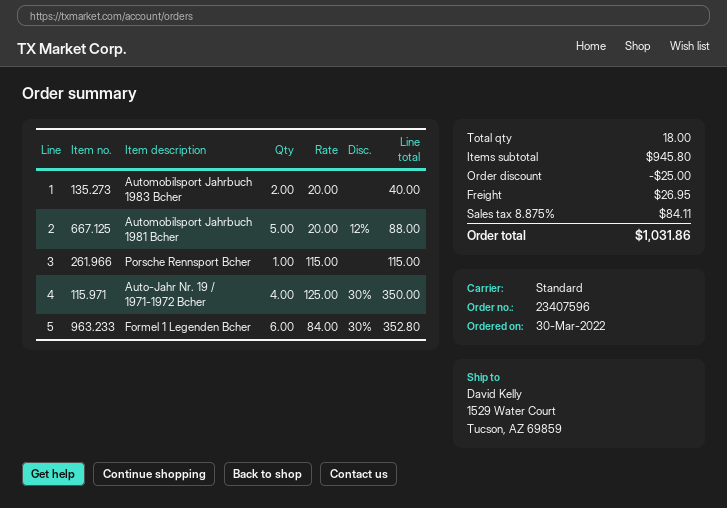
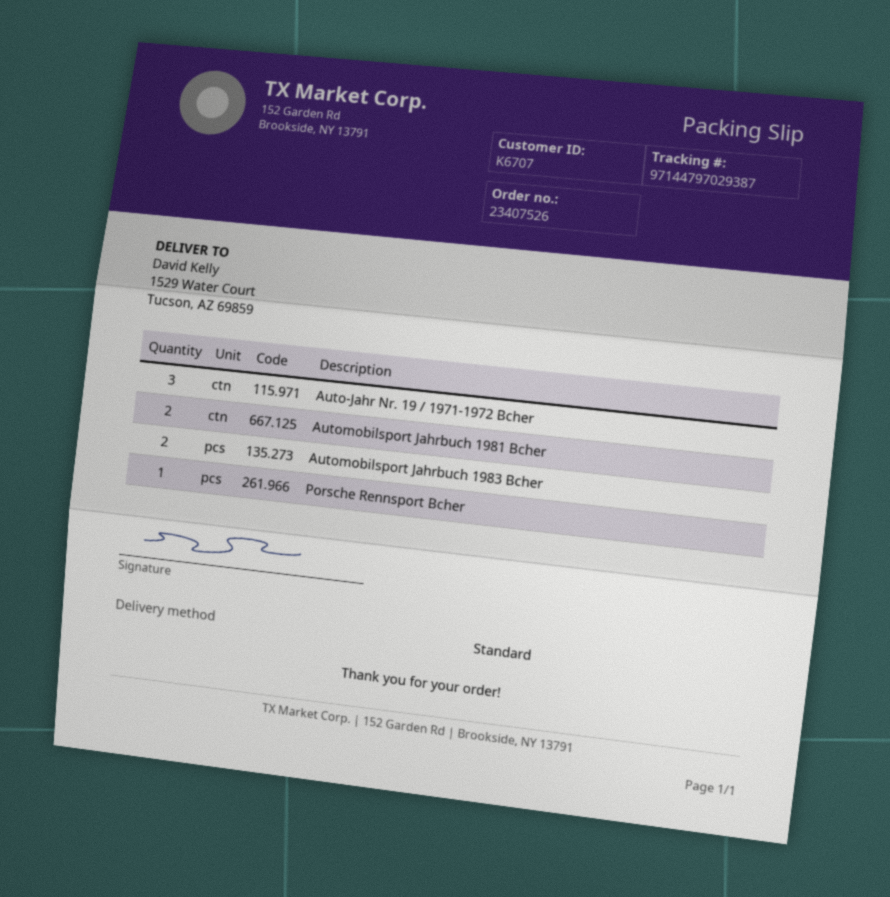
order number: 23407596 -> 23407526
Automobilsport Jahrbuch 1981 Bcher: 5 -> 2
Auto-Jahr Nr. 19 / 1971-1972 Bcher: 4 -> 3
Formel 1 Legenden Bcher: 6 -> none

